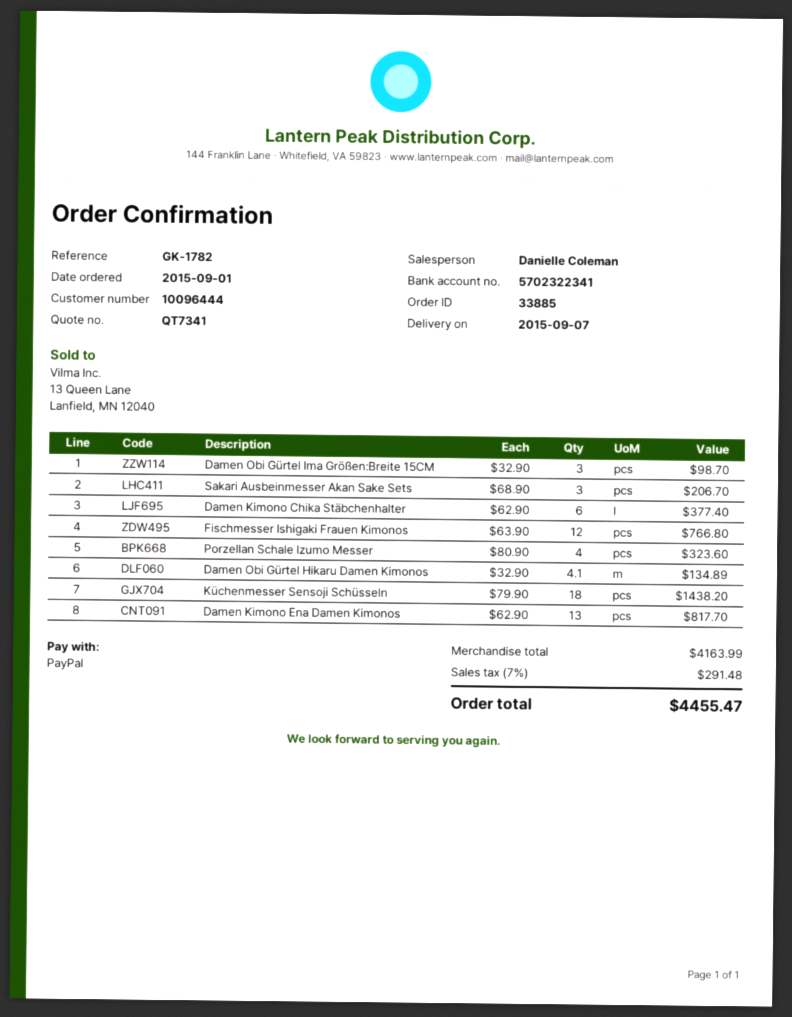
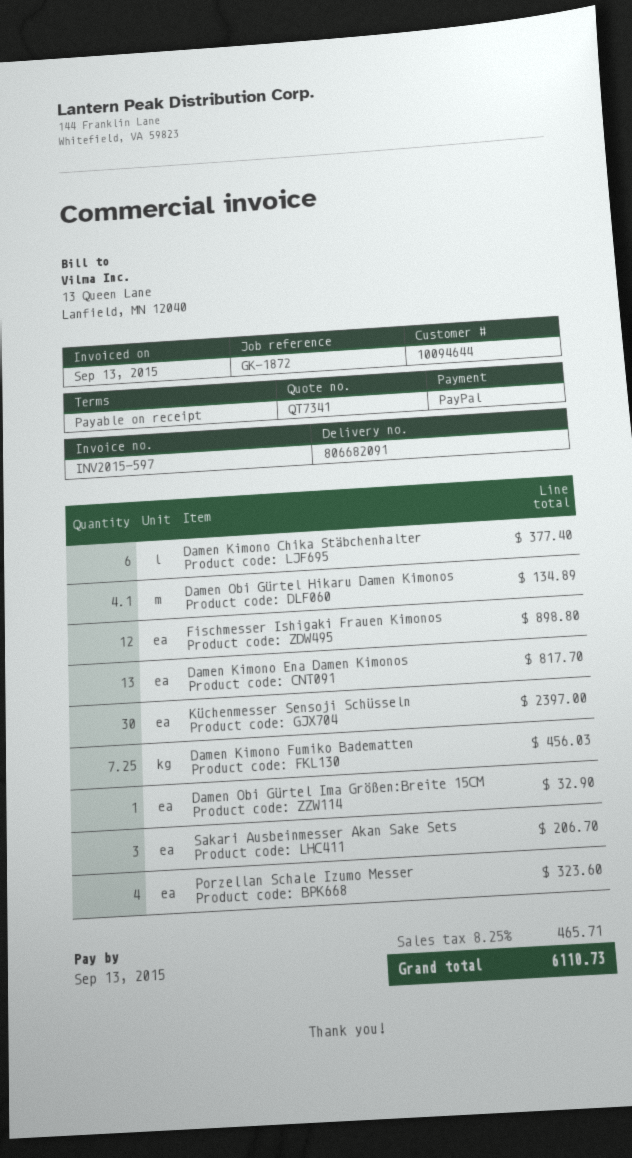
customer number: 10096444 -> 10094644
reference: GK-1782 -> GK-1872
Damen Obi Gürtel Ima Größen:Breite 15CM: 3 for 98.70 -> 1 for 32.90
Fischmesser Ishigaki Frauen Kimonos: 12 for 766.80 -> 12 for 898.80
Küchenmesser Sensoji Schüsseln: 18 for 1438.20 -> 30 for 2397.00
Damen Kimono Fumiko Badematten: none -> 7.25 for 456.03
tax: 7% = 291.48 -> 8.25% = 465.71
total: 4455.47 -> 6110.73

